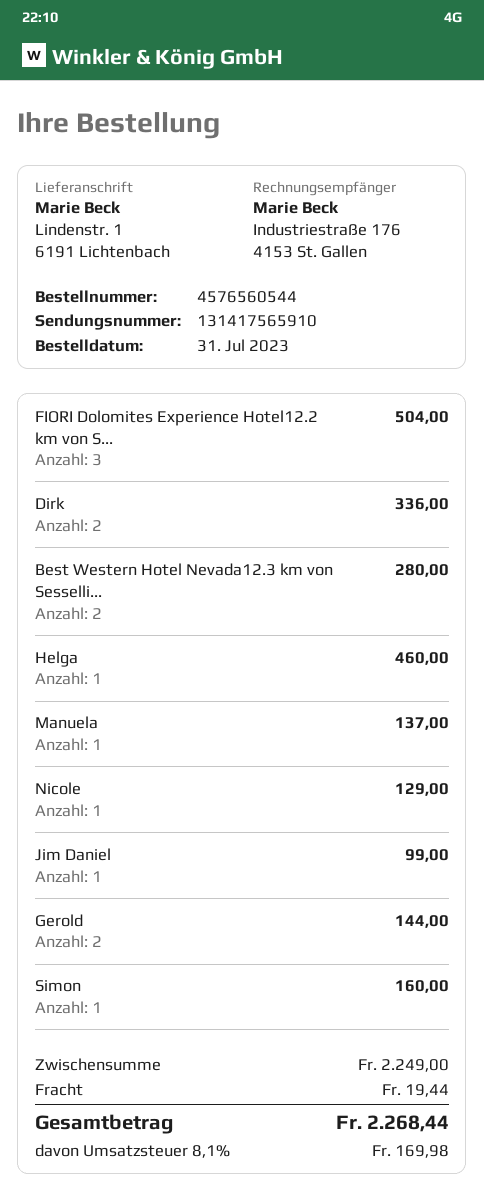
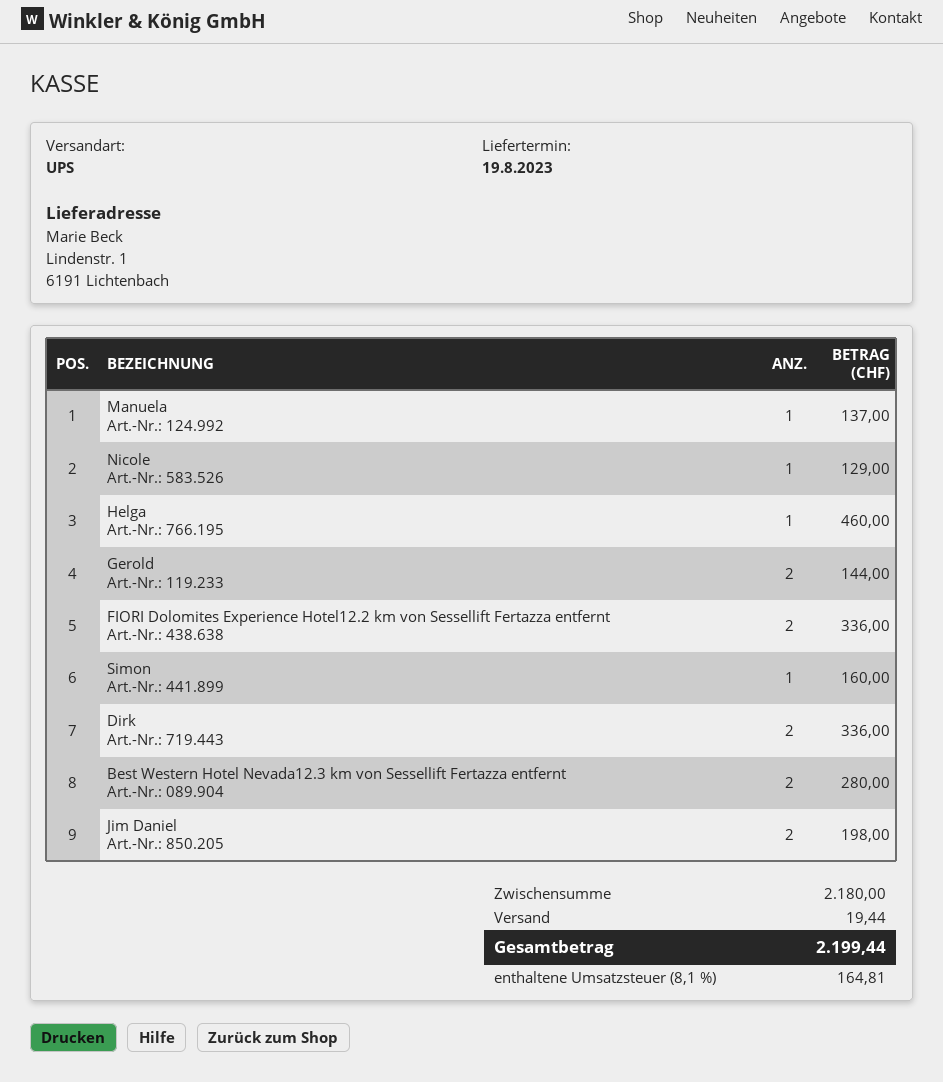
FIORI Dolomites Experience Hotel12.2 km von S...: 3 for 504.00 -> 2 for 336.00
Jim Daniel: 1 for 99.00 -> 2 for 198.00
subtotal: 2249.00 -> 2180.00
tax: 8.1% = 169.98 -> 8.1% = 164.81
total: 2268.44 -> 2199.44

